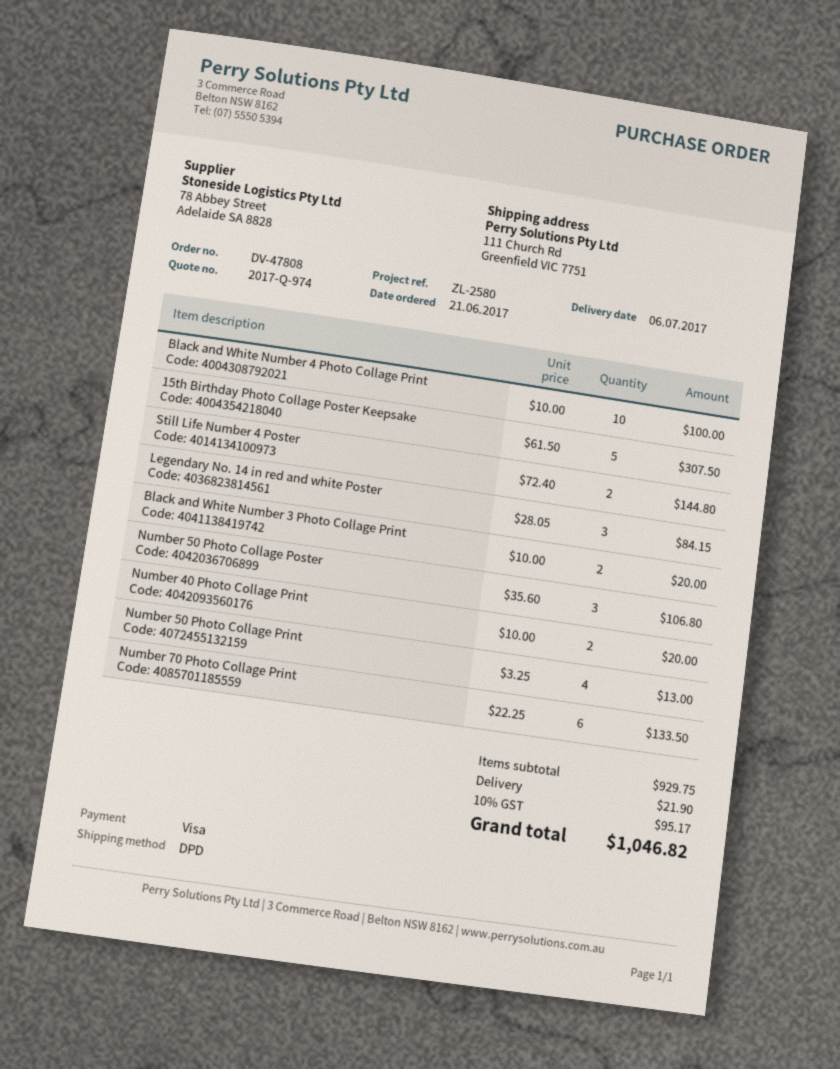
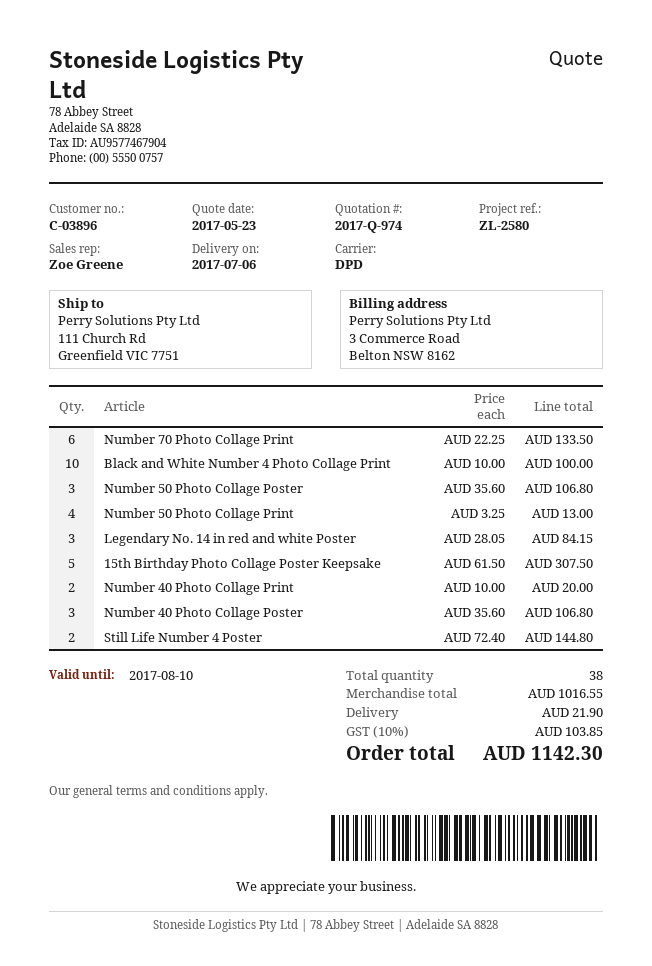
Black and White Number 3 Photo Collage Print: 2 x 10.00 = 20.00 -> none
Number 40 Photo Collage Poster: none -> 3 x 35.60 = 106.80
subtotal: 929.75 -> 1016.55
tax: 10% = 95.17 -> 10% = 103.85
total: 1046.82 -> 1142.30

